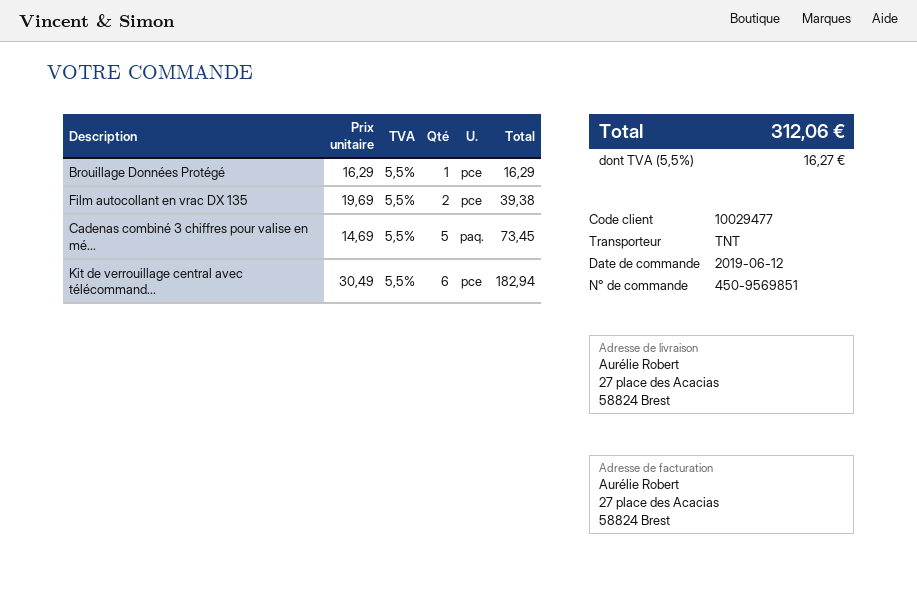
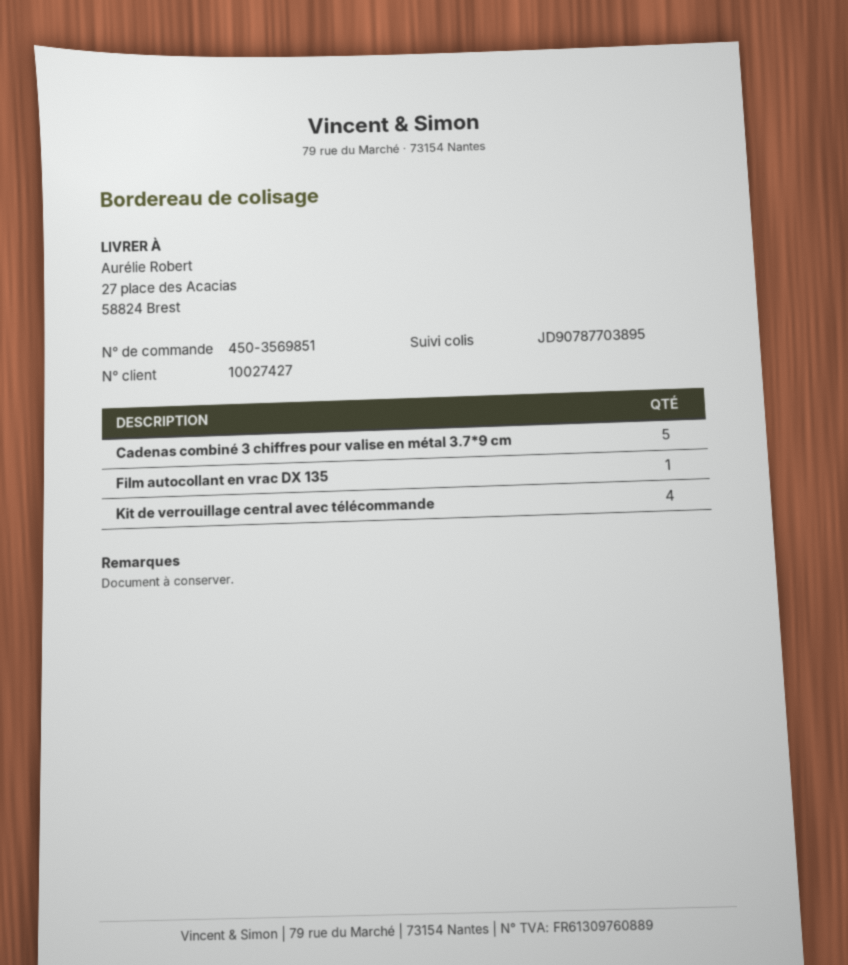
order number: 450-9569851 -> 450-3569851
customer number: 10029477 -> 10027427
Brouillage Données Protégé: 1 -> none
Film autocollant en vrac DX 135: 2 -> 1
Kit de verrouillage central avec télécommand...: 6 -> 4

